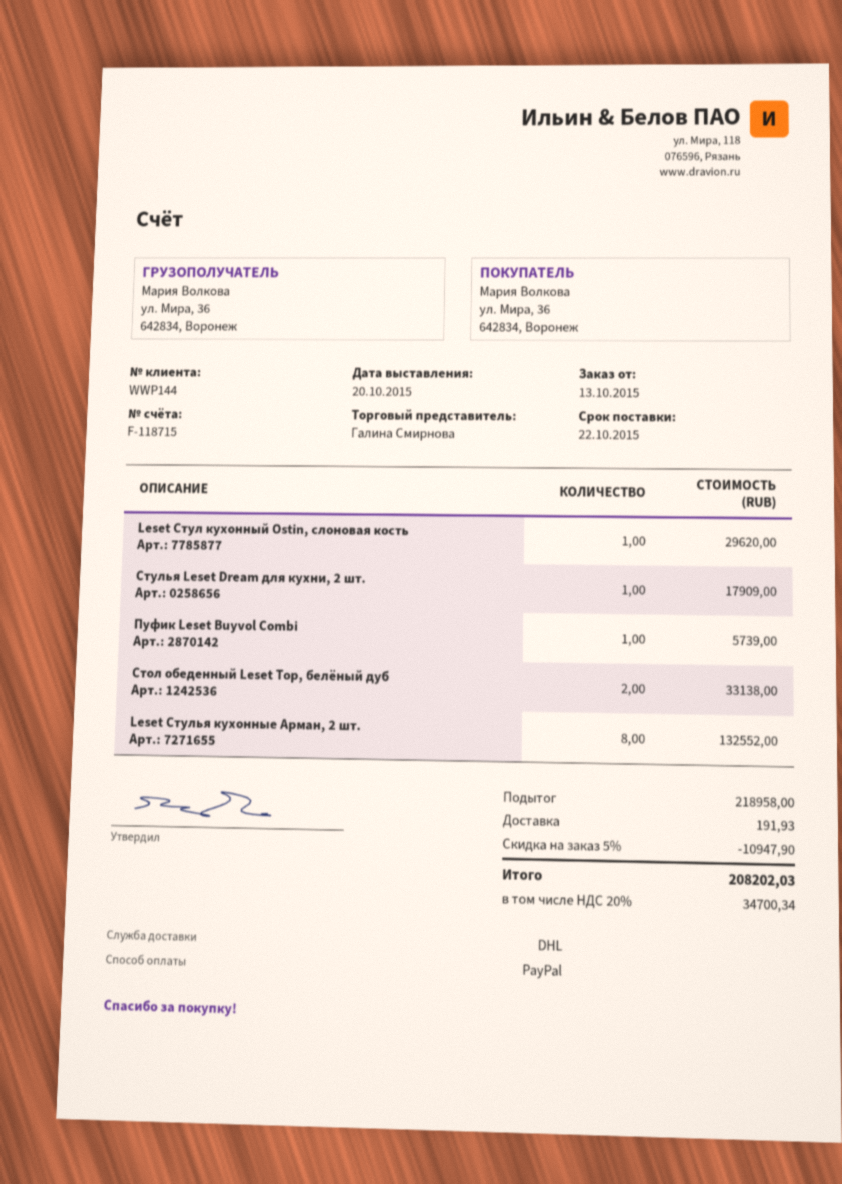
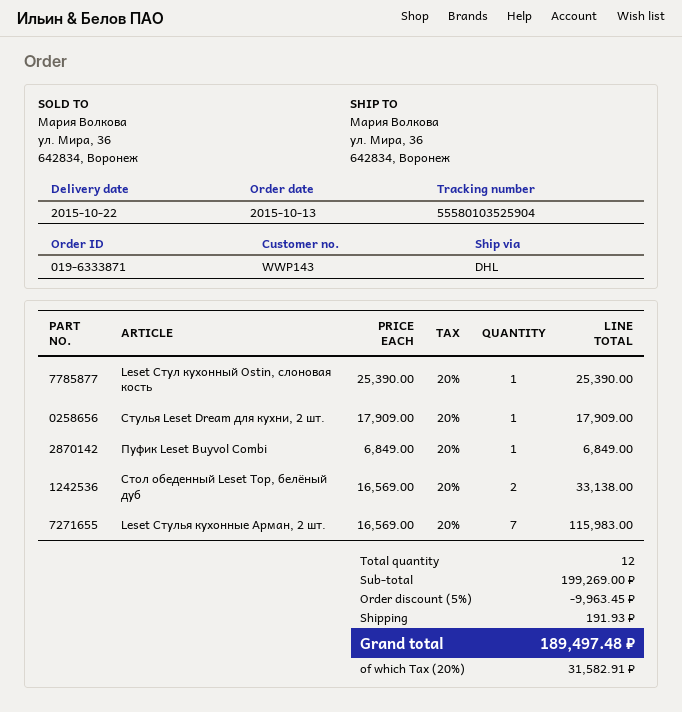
customer number: WWP144 -> WWP143
Leset Стул кухонный Ostin, слоновая кость: 1 for 29620.00 -> 1 for 25390.00
Пуфик Leset Buyvol Combi: 1 for 5739.00 -> 1 for 6849.00
Leset Стулья кухонные Арман, 2 шт.: 8 for 132552.00 -> 7 for 115983.00
subtotal: 218958.00 -> 199269.00
discount: 5% = 10947.90 -> 5% = 9963.45
tax: 20% = 34700.34 -> 20% = 31582.91
total: 208202.03 -> 189497.48

